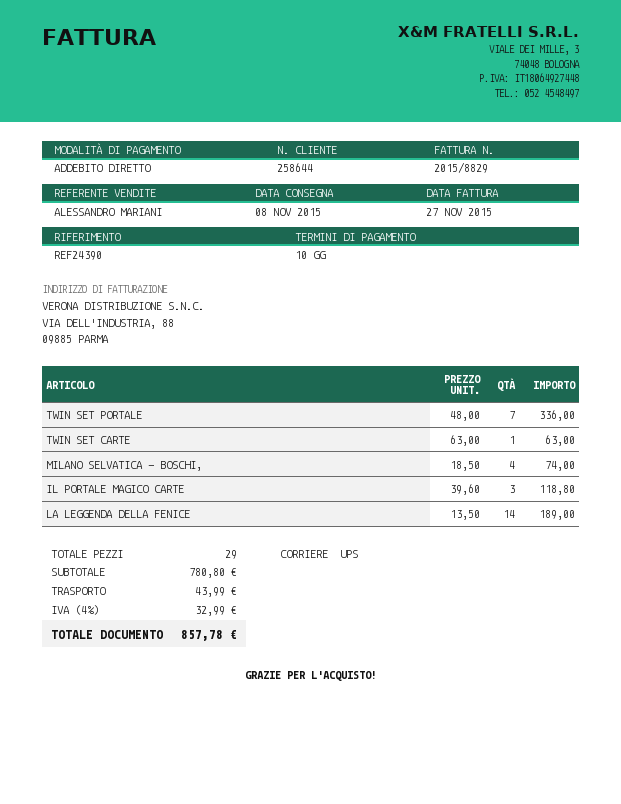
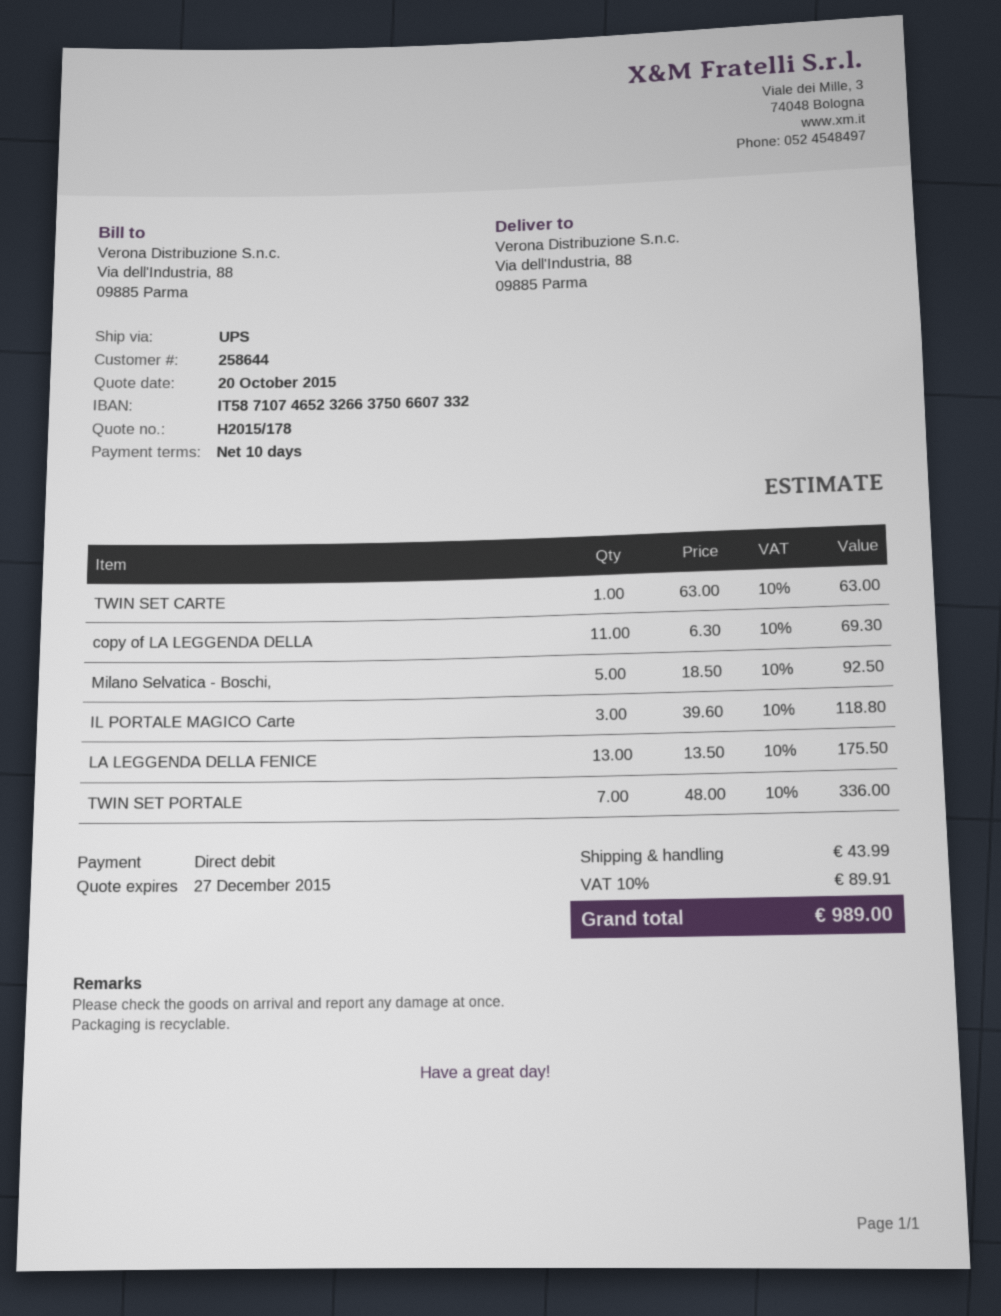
MILANO SELVATICA - BOSCHI,: 4 x 18.50 = 74.00 -> 5 x 18.50 = 92.50
LA LEGGENDA DELLA FENICE: 14 x 13.50 = 189.00 -> 13 x 13.50 = 175.50
copy of LA LEGGENDA DELLA: none -> 11 x 6.30 = 69.30
tax: 4% = 32.99 -> 10% = 89.91
total: 857.78 -> 989.00

